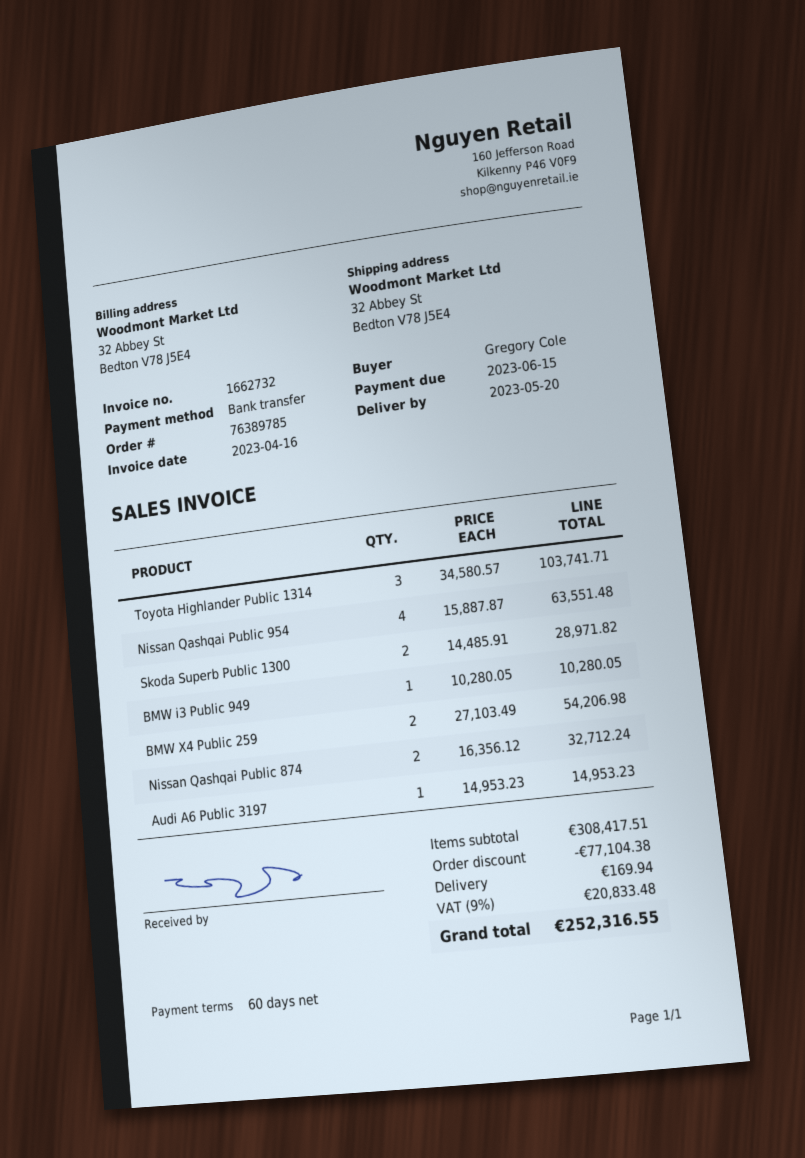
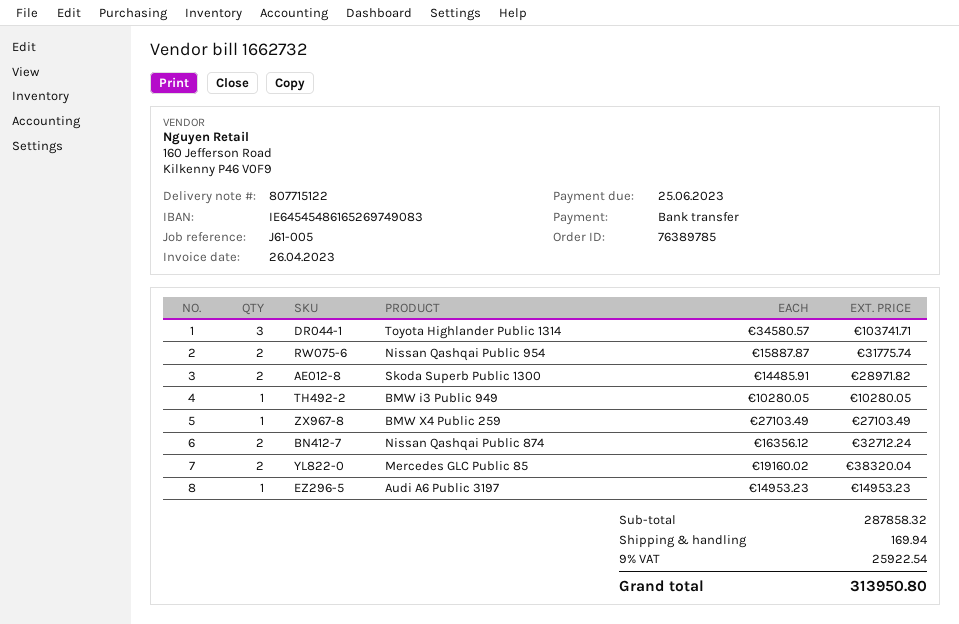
invoice date: 2023-04-16 -> 2023-04-26
due date: 2023-06-15 -> 2023-06-25
Nissan Qashqai Public 954: 4 x 15887.87 = 63551.48 -> 2 x 15887.87 = 31775.74
BMW X4 Public 259: 2 x 27103.49 = 54206.98 -> 1 x 27103.49 = 27103.49
Mercedes GLC Public 85: none -> 2 x 19160.02 = 38320.04
subtotal: 308417.51 -> 287858.32
discount: 77104.38 -> none
tax: 9% = 20833.48 -> 9% = 25922.54
total: 252316.55 -> 313950.80

